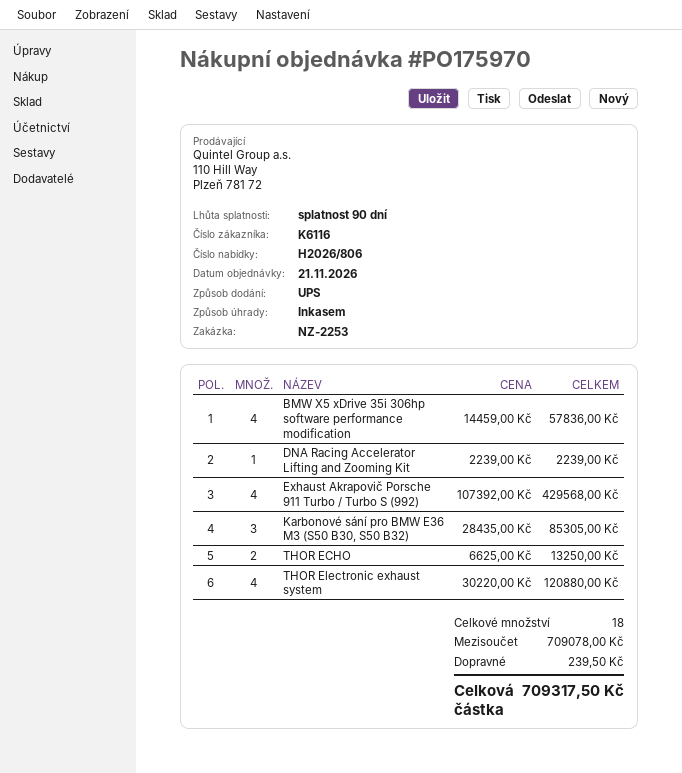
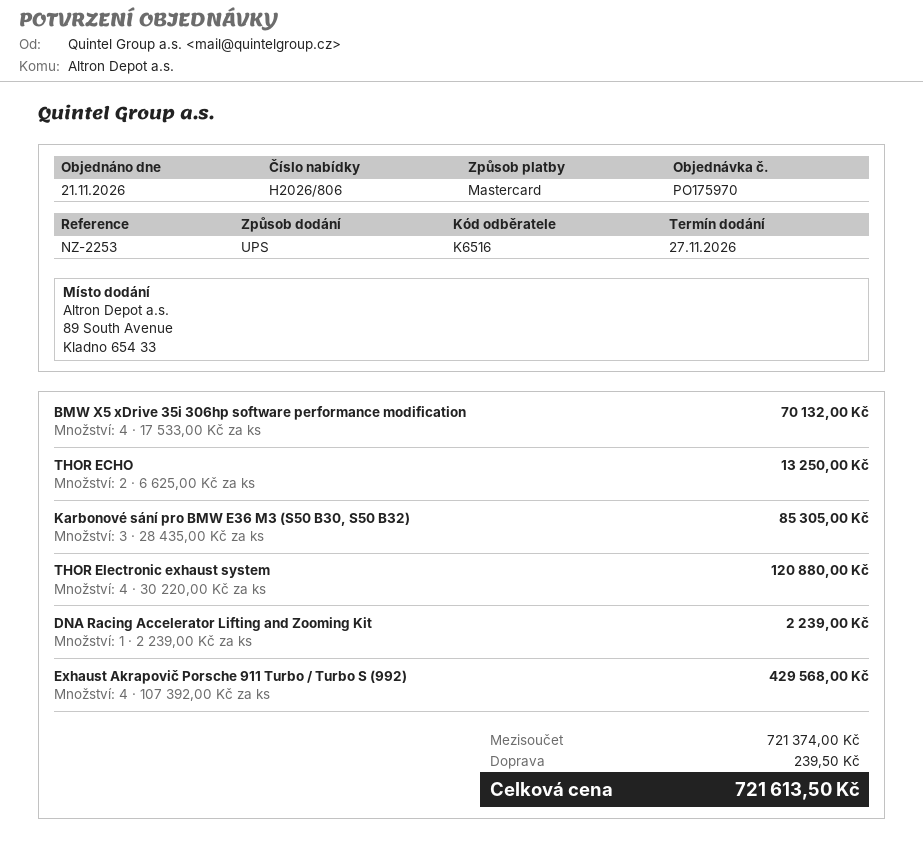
customer number: K6116 -> K6516
payment method: direct debit -> Mastercard
BMW X5 xDrive 35i 306hp software performance modification: 4 x 14459.00 = 57836.00 -> 4 x 17533.00 = 70132.00
subtotal: 709078.00 -> 721374.00
total: 709317.50 -> 721613.50

